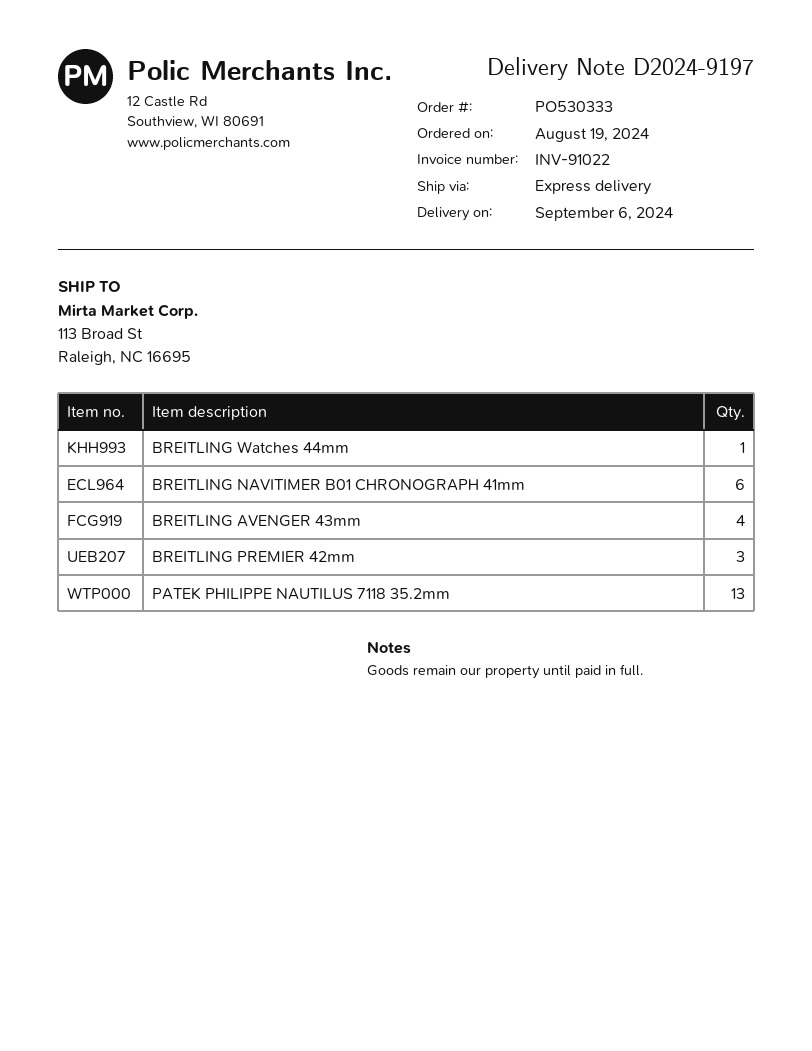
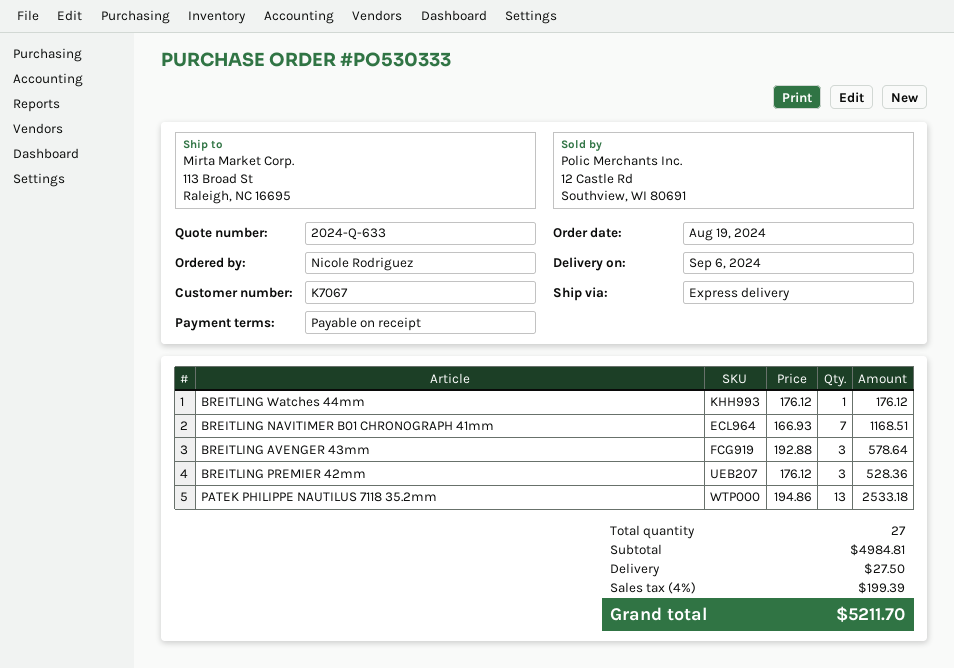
BREITLING NAVITIMER B01 CHRONOGRAPH 41mm: 6 -> 7
BREITLING AVENGER 43mm: 4 -> 3

